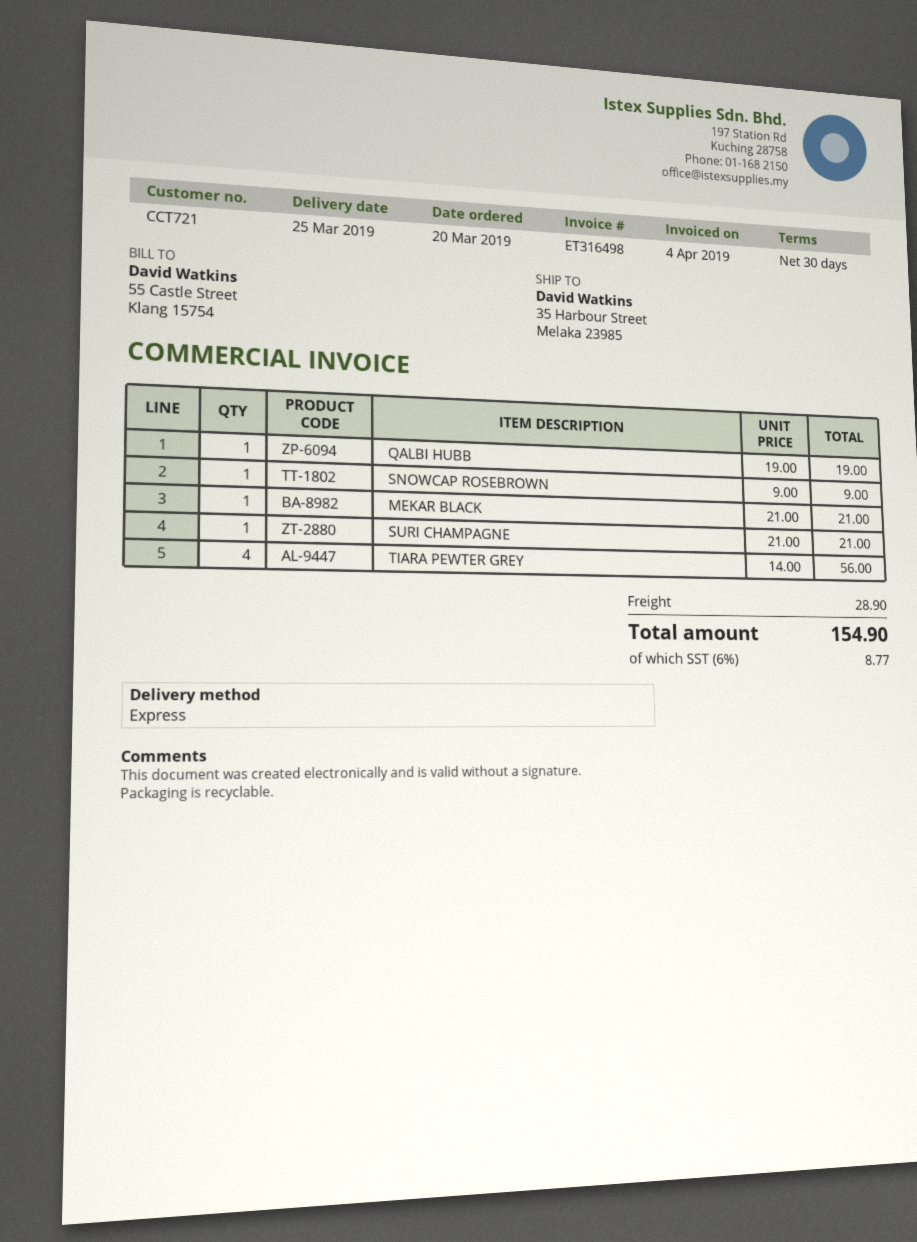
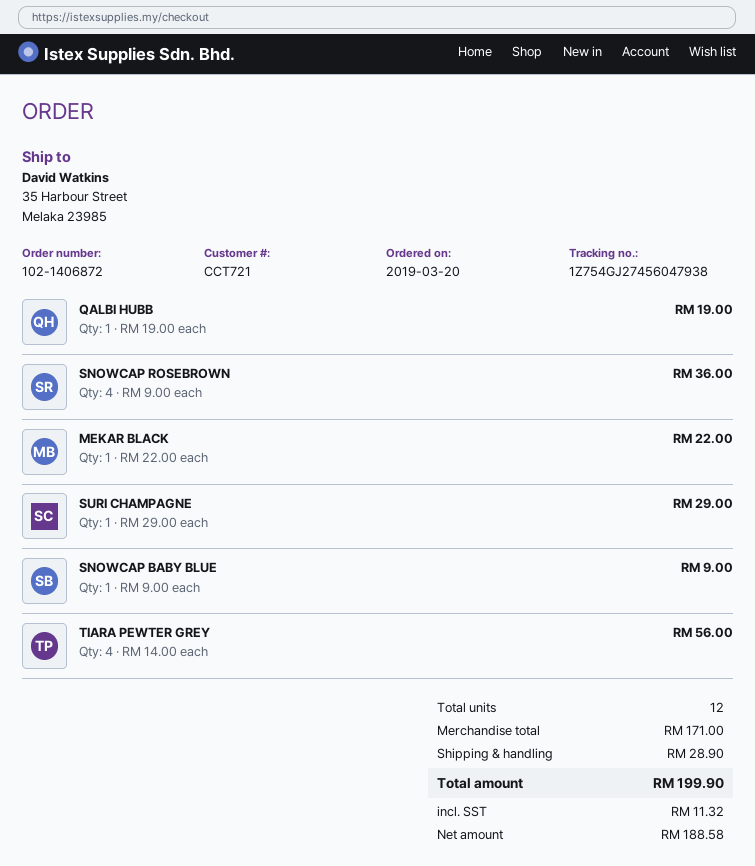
SNOWCAP ROSEBROWN: 1 x 9.00 = 9.00 -> 4 x 9.00 = 36.00
MEKAR BLACK: 1 x 21.00 = 21.00 -> 1 x 22.00 = 22.00
SURI CHAMPAGNE: 1 x 21.00 = 21.00 -> 1 x 29.00 = 29.00
SNOWCAP BABY BLUE: none -> 1 x 9.00 = 9.00
tax: 8.77 -> 11.32
total: 154.90 -> 199.90

